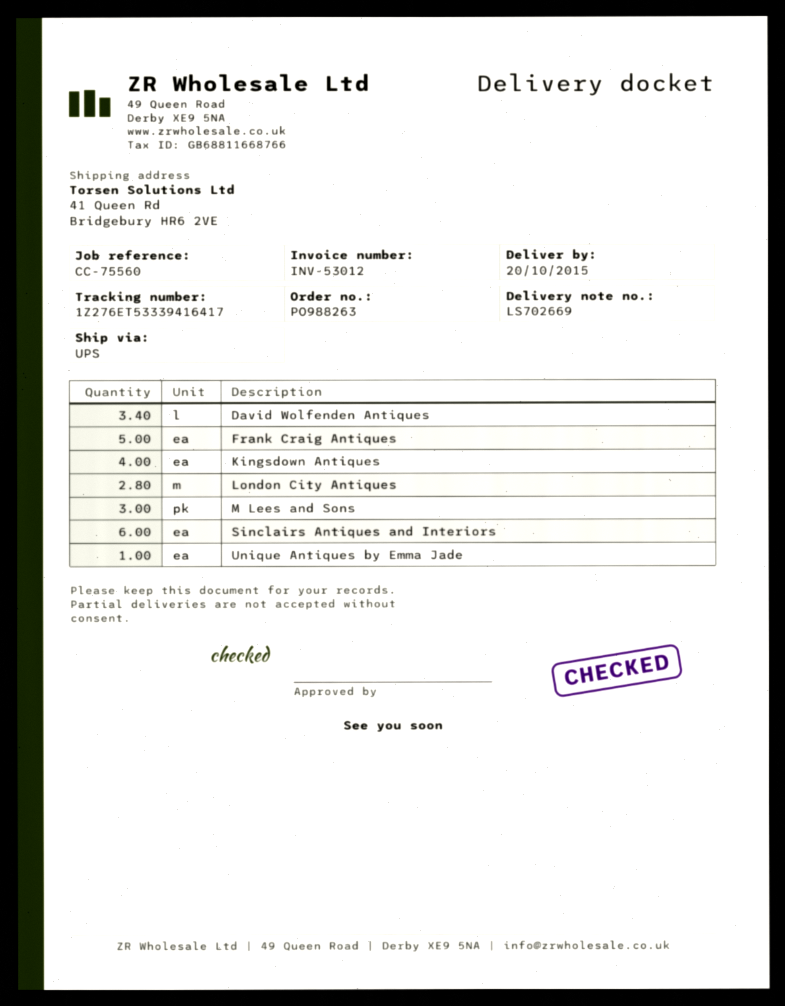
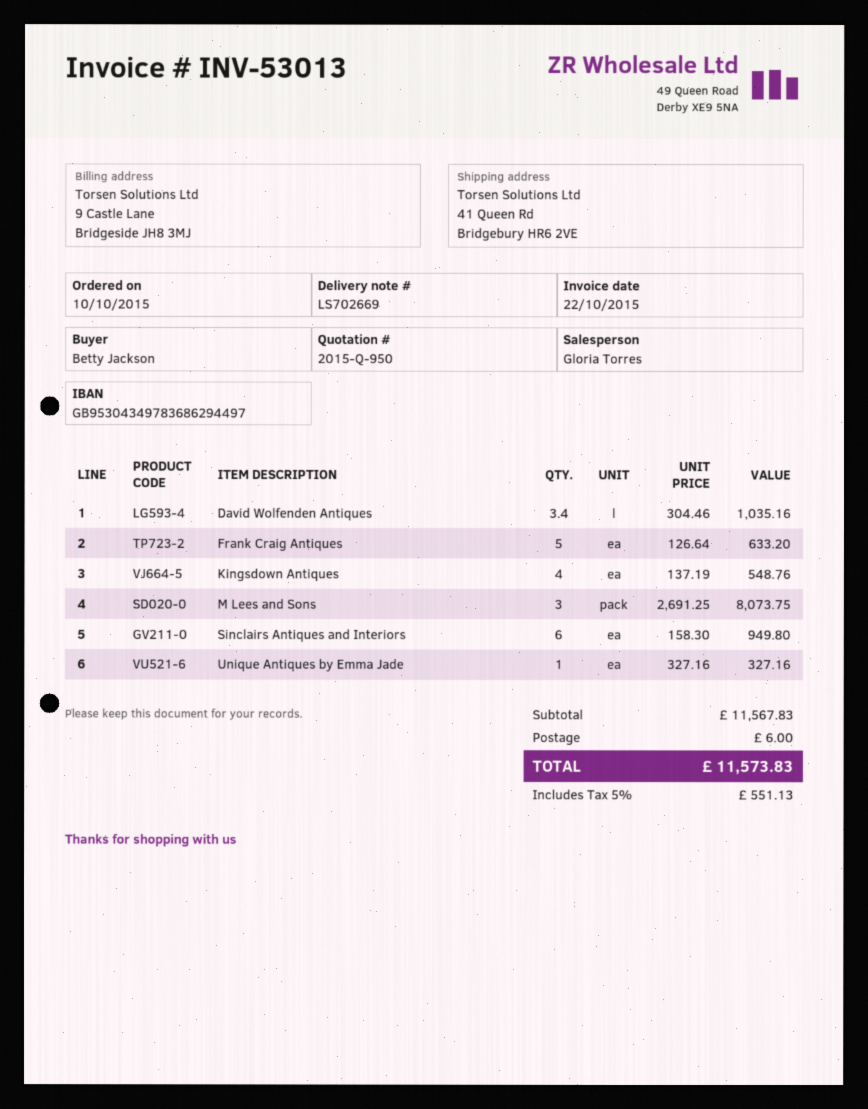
invoice number: INV-53012 -> INV-53013
London City Antiques: 2.8 -> none

